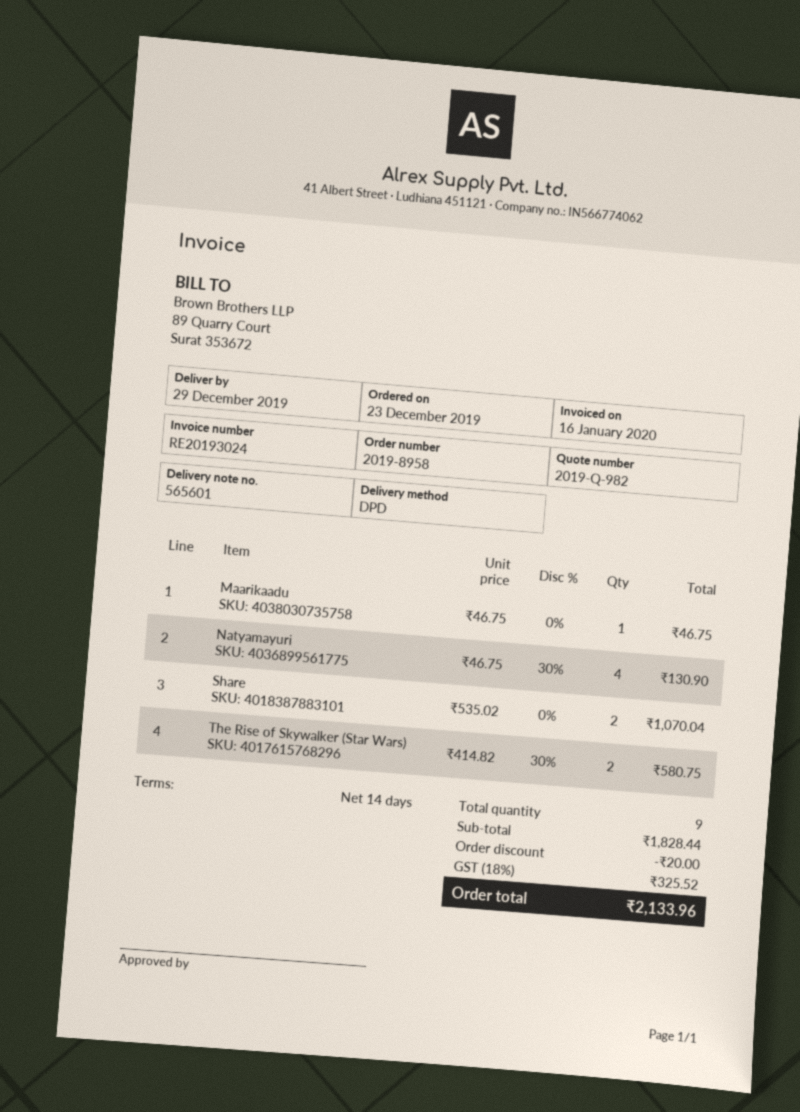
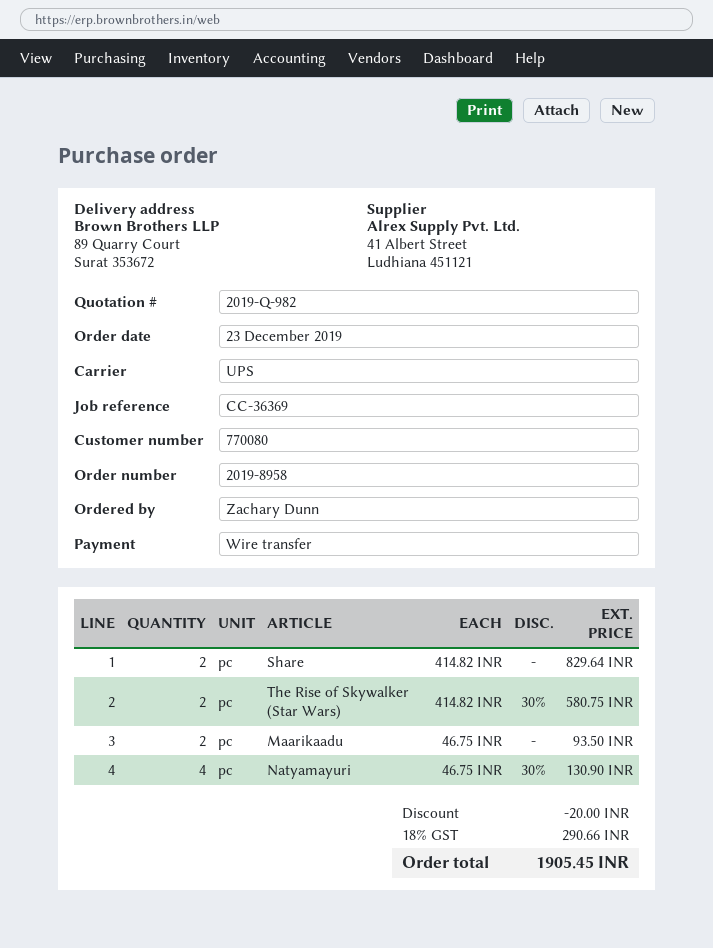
shipping method: DPD -> UPS
Maarikaadu: 1 x 46.75 = 46.75 -> 2 x 46.75 = 93.50
Share: 2 x 535.02 = 1070.04 -> 2 x 414.82 = 829.64
tax: 18% = 325.52 -> 18% = 290.66
total: 2133.96 -> 1905.45

